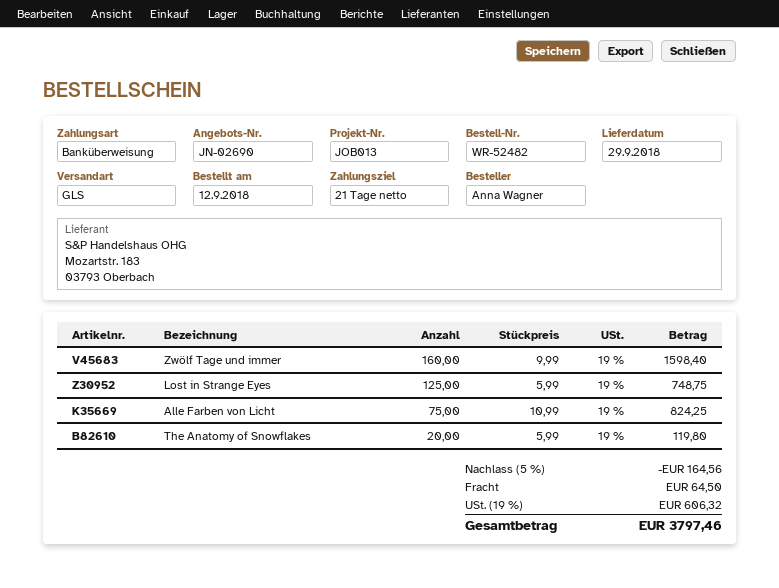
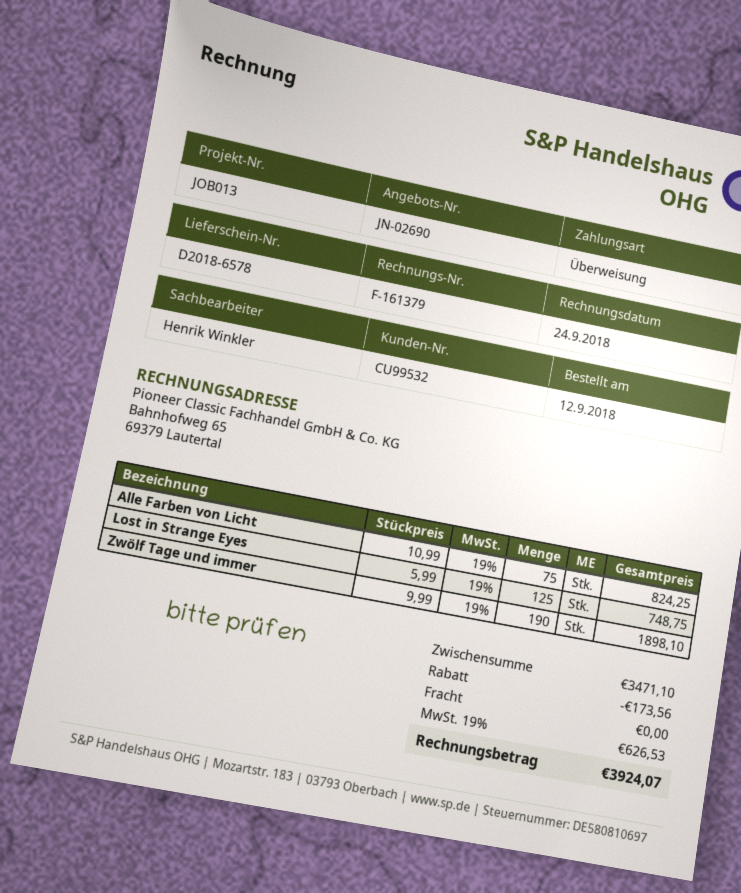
Zwölf Tage und immer: 160 x 9.99 = 1598.40 -> 190 x 9.99 = 1898.10
The Anatomy of Snowflakes: 20 x 5.99 = 119.80 -> none
discount: 164.56 -> 173.56
shipping: 64.50 -> 0.00
tax: 19% = 606.32 -> 19% = 626.53
total: 3797.46 -> 3924.07

